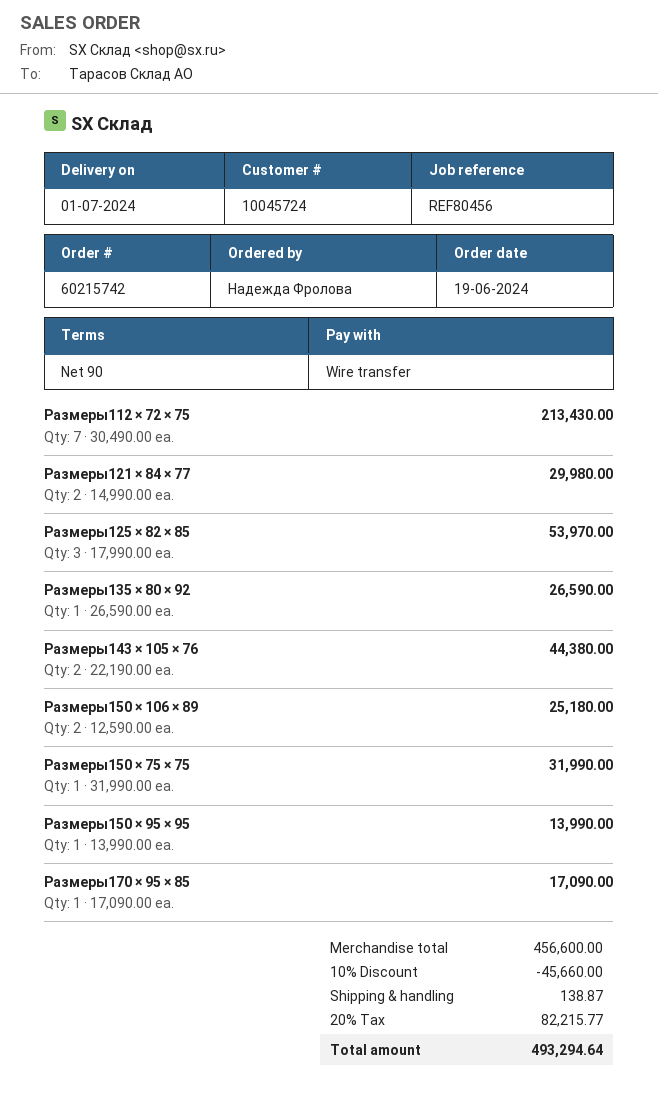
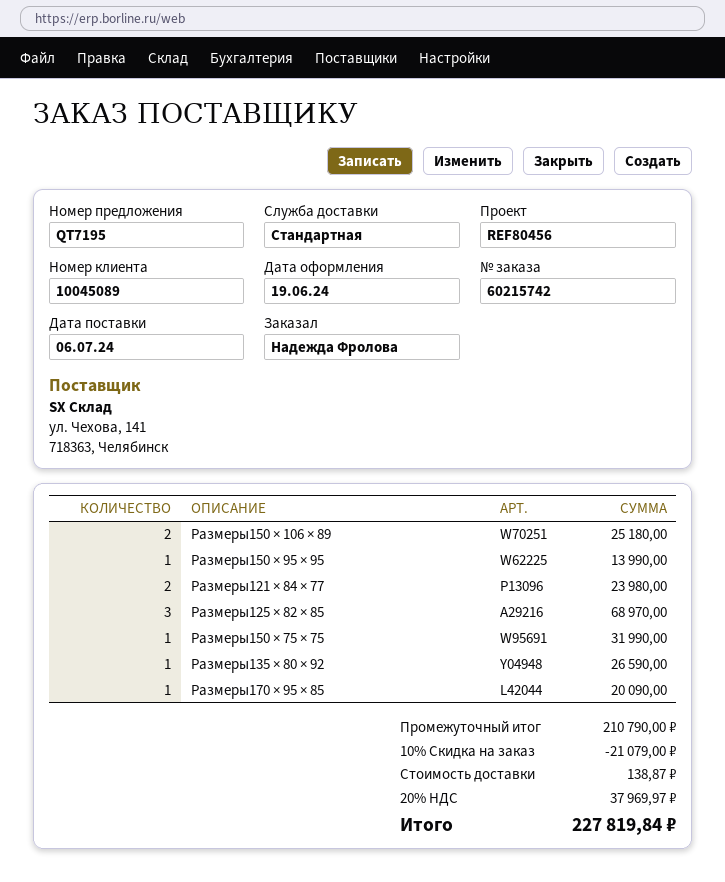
delivery date: 2024-07-01 -> 2024-07-06
customer number: 10045724 -> 10045089
Размеры112 × 72 × 75: 7 for 213430.00 -> none
Размеры121 × 84 × 77: 2 for 29980.00 -> 2 for 23980.00
Размеры125 × 82 × 85: 3 for 53970.00 -> 3 for 68970.00
Размеры143 × 105 × 76: 2 for 44380.00 -> none
Размеры170 × 95 × 85: 1 for 17090.00 -> 1 for 20090.00
subtotal: 456600.00 -> 210790.00
discount: 10% = 45660.00 -> 10% = 21079.00
tax: 20% = 82215.77 -> 20% = 37969.97
total: 493294.64 -> 227819.84

